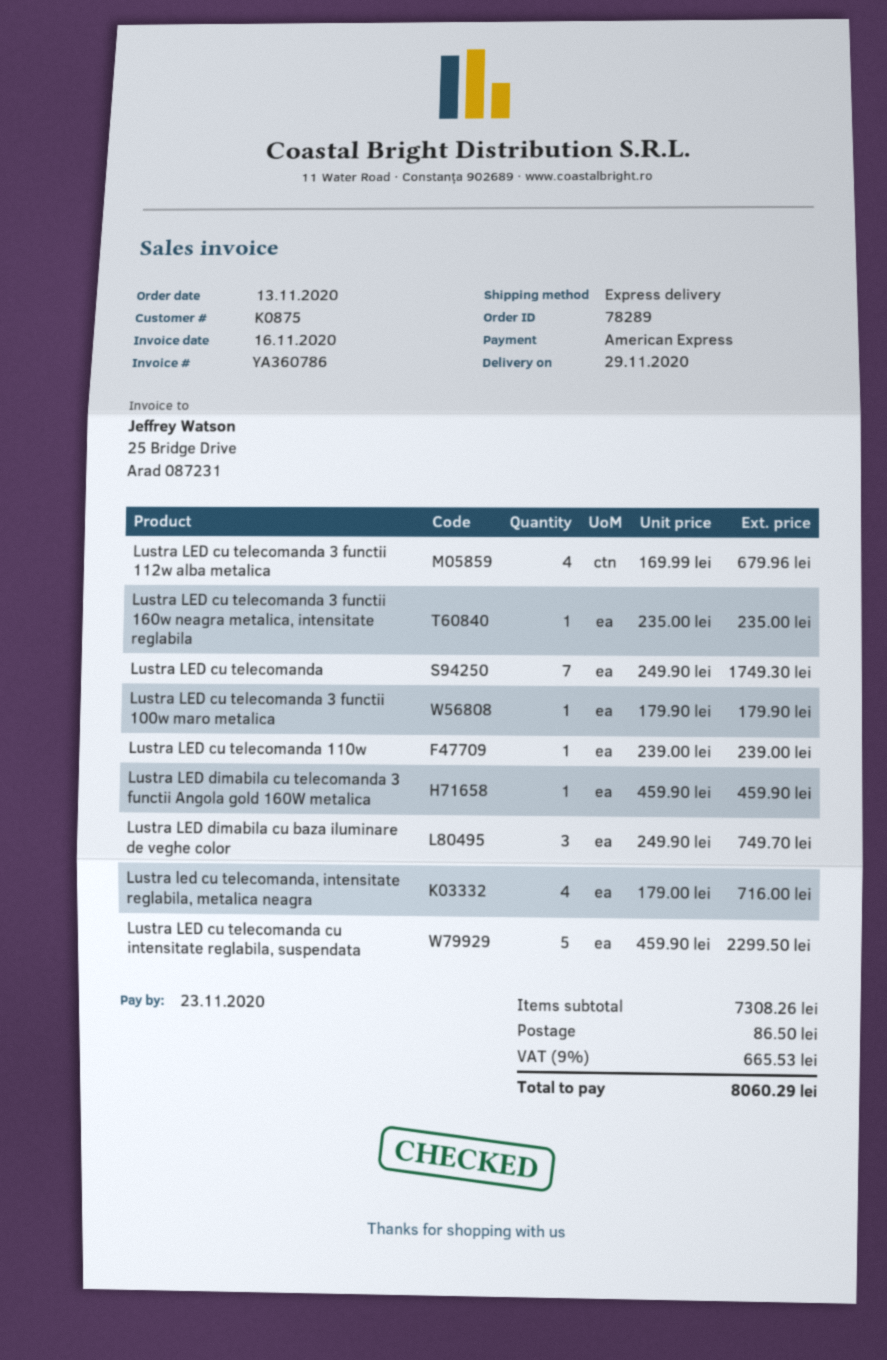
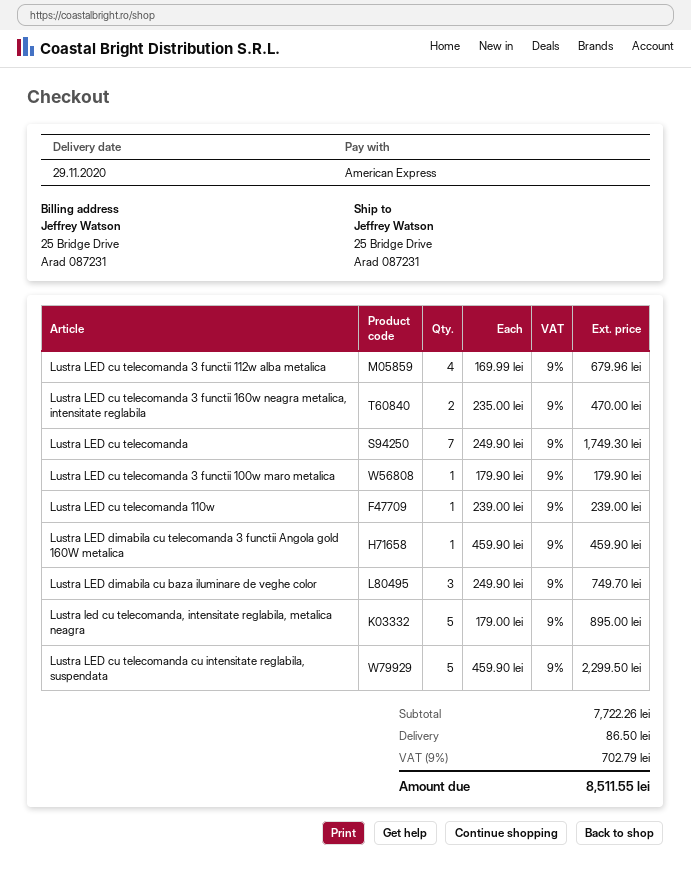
Lustra LED cu telecomanda 3 functii 160w neagra metalica, intensitate reglabila: 1 x 235.00 = 235.00 -> 2 x 235.00 = 470.00
Lustra led cu telecomanda, intensitate reglabila, metalica neagra: 4 x 179.00 = 716.00 -> 5 x 179.00 = 895.00
subtotal: 7308.26 -> 7722.26
tax: 9% = 665.53 -> 9% = 702.79
total: 8060.29 -> 8511.55

